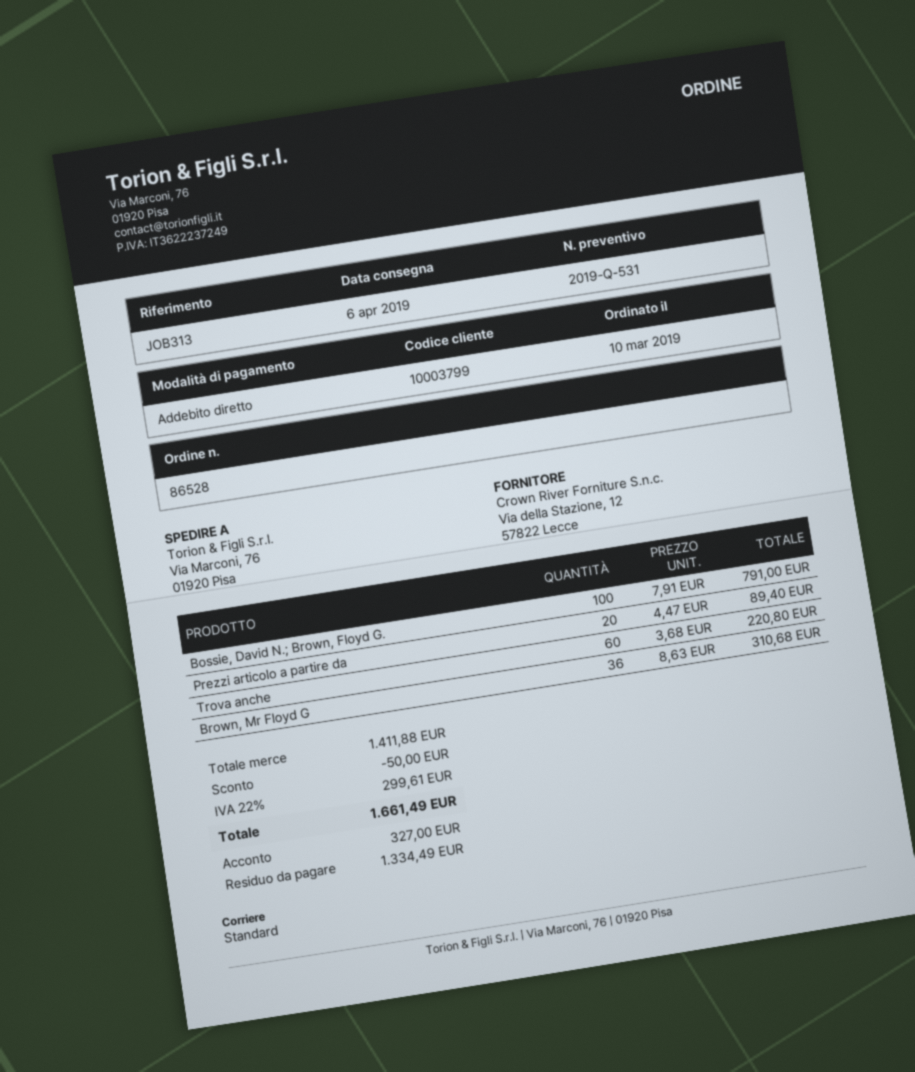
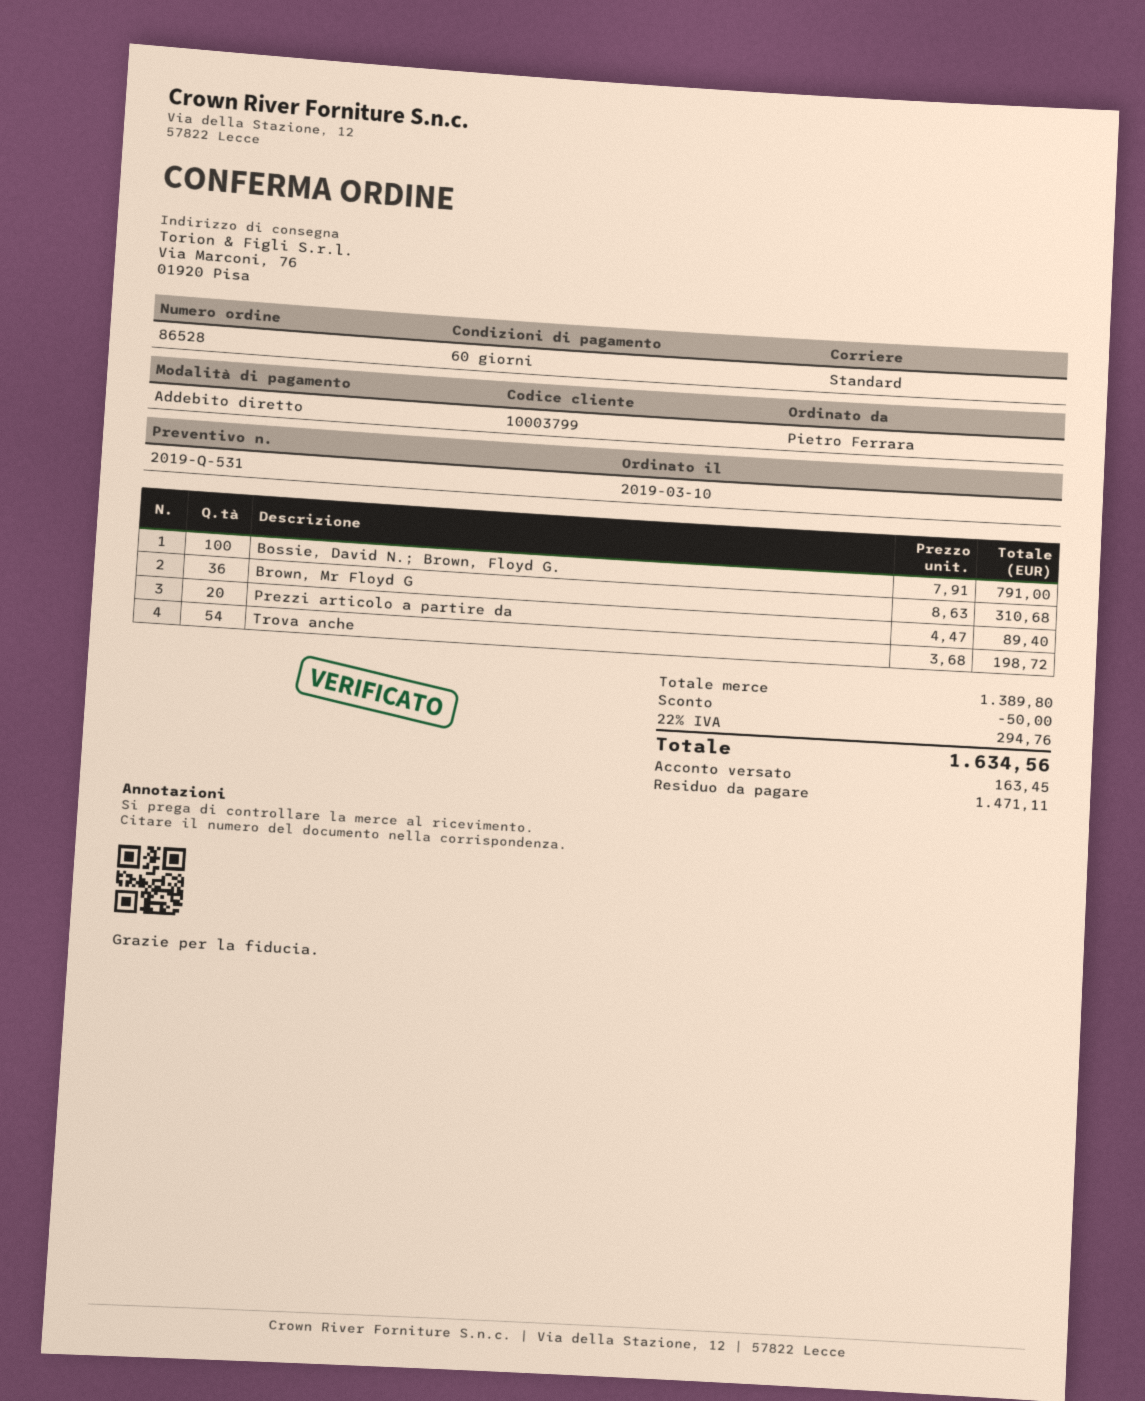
Trova anche: 60 x 3.68 = 220.80 -> 54 x 3.68 = 198.72
subtotal: 1411.88 -> 1389.80
tax: 22% = 299.61 -> 22% = 294.76
total: 1661.49 -> 1634.56
deposit: 327.00 -> 163.45
balance: 1334.49 -> 1471.11

